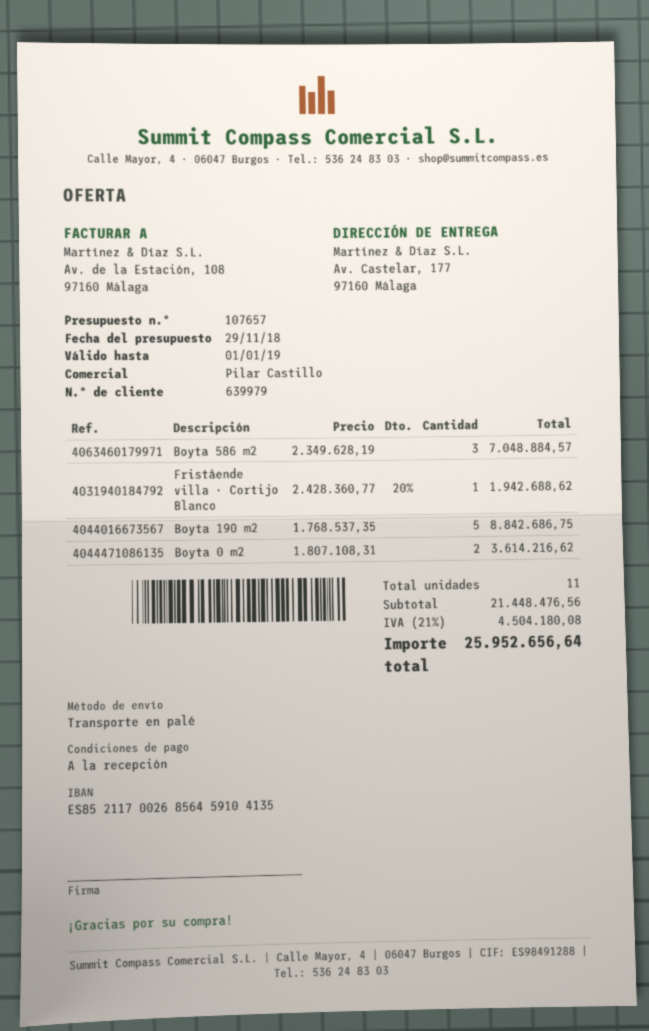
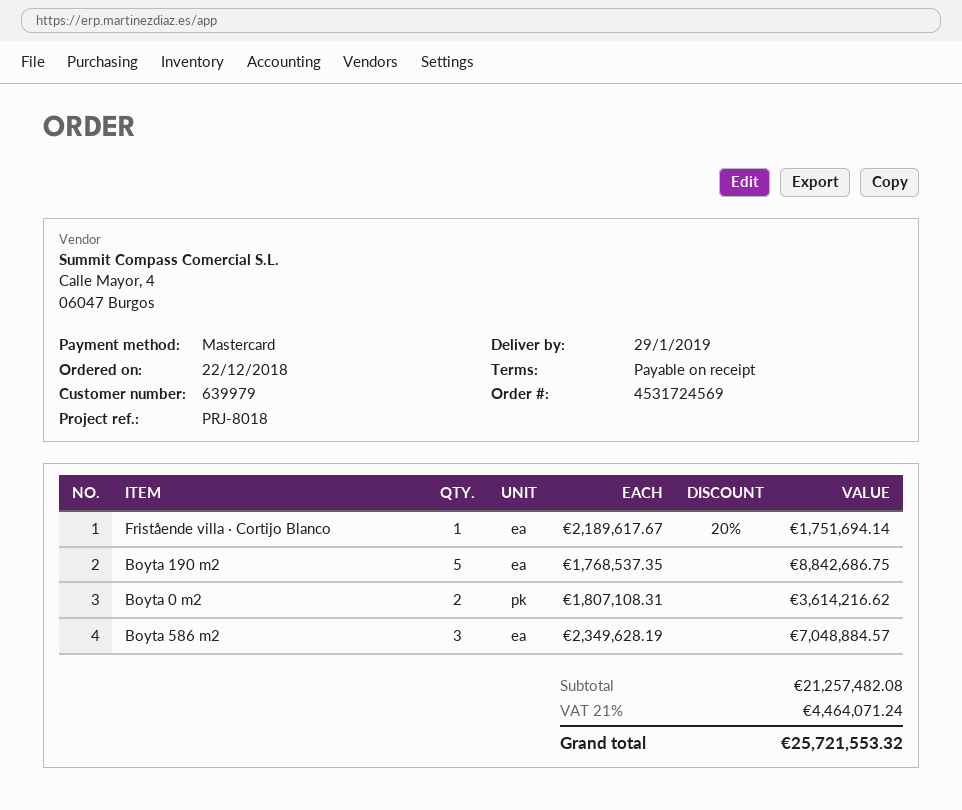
Fristående villa · Cortijo Blanco: 1 x 2428360.77 - 20% = 1942688.62 -> 1 x 2189617.67 - 20% = 1751694.14
subtotal: 21448476.56 -> 21257482.08
tax: 21% = 4504180.08 -> 21% = 4464071.24
total: 25952656.64 -> 25721553.32

